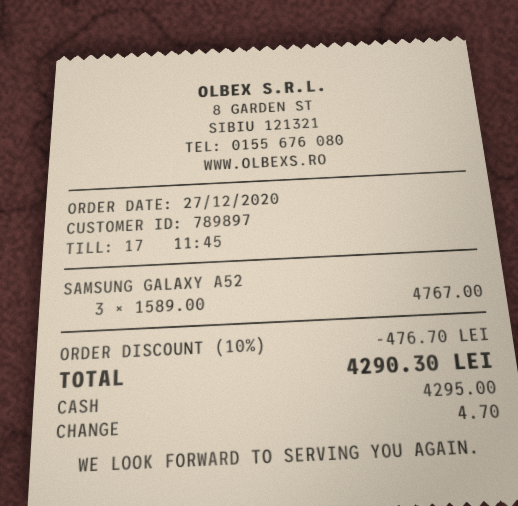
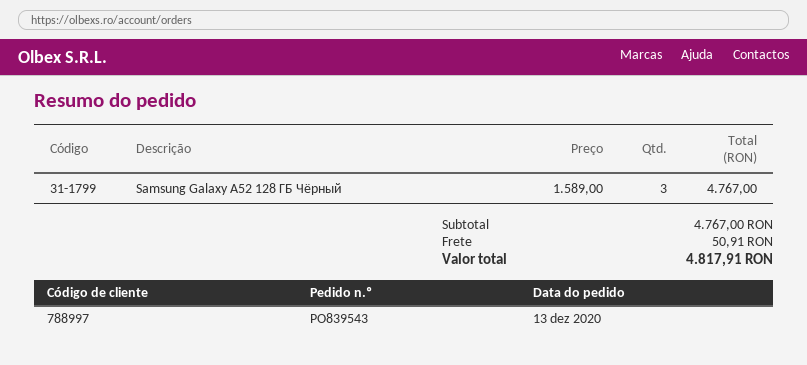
order date: 2020-12-27 -> 2020-12-13
customer number: 789897 -> 788997
discount: 10% = 476.70 -> none
shipping: none -> 50.91
total: 4290.30 -> 4817.91

